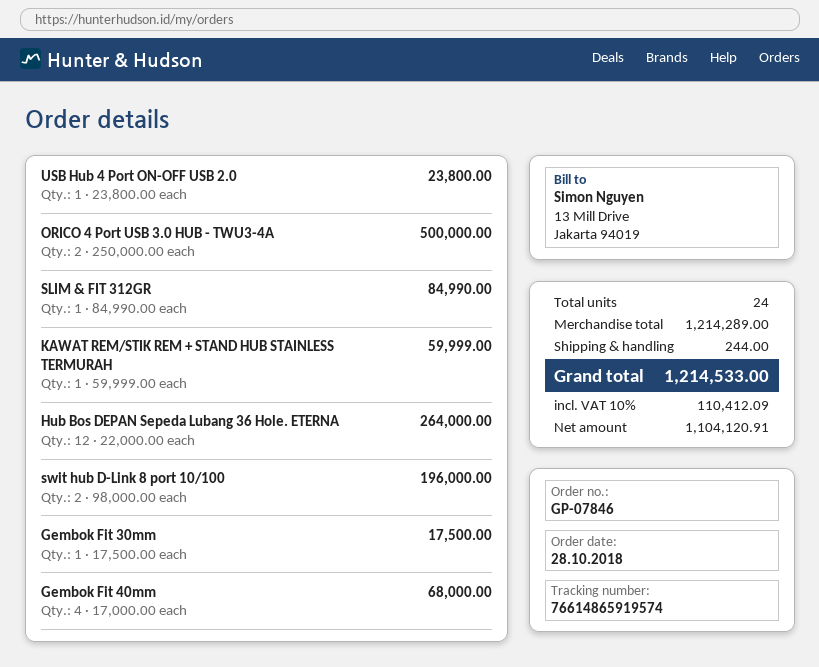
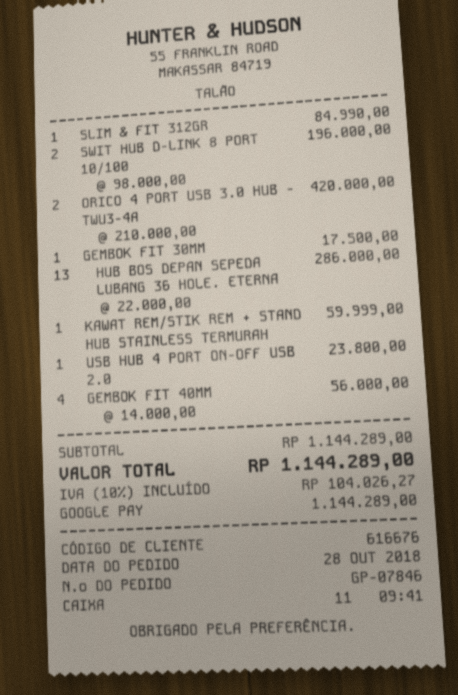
ORICO 4 Port USB 3.0 HUB - TWU3-4A: 2 x 250000.00 = 500000.00 -> 2 x 210000.00 = 420000.00
Hub Bos DEPAN Sepeda Lubang 36 Hole. ETERNA: 12 x 22000.00 = 264000.00 -> 13 x 22000.00 = 286000.00
Gembok Fit 40mm: 4 x 17000.00 = 68000.00 -> 4 x 14000.00 = 56000.00
subtotal: 1214289.00 -> 1144289.00
shipping: 244.00 -> none
tax: 10% = 110412.09 -> 10% = 104026.27
total: 1214533.00 -> 1144289.00

